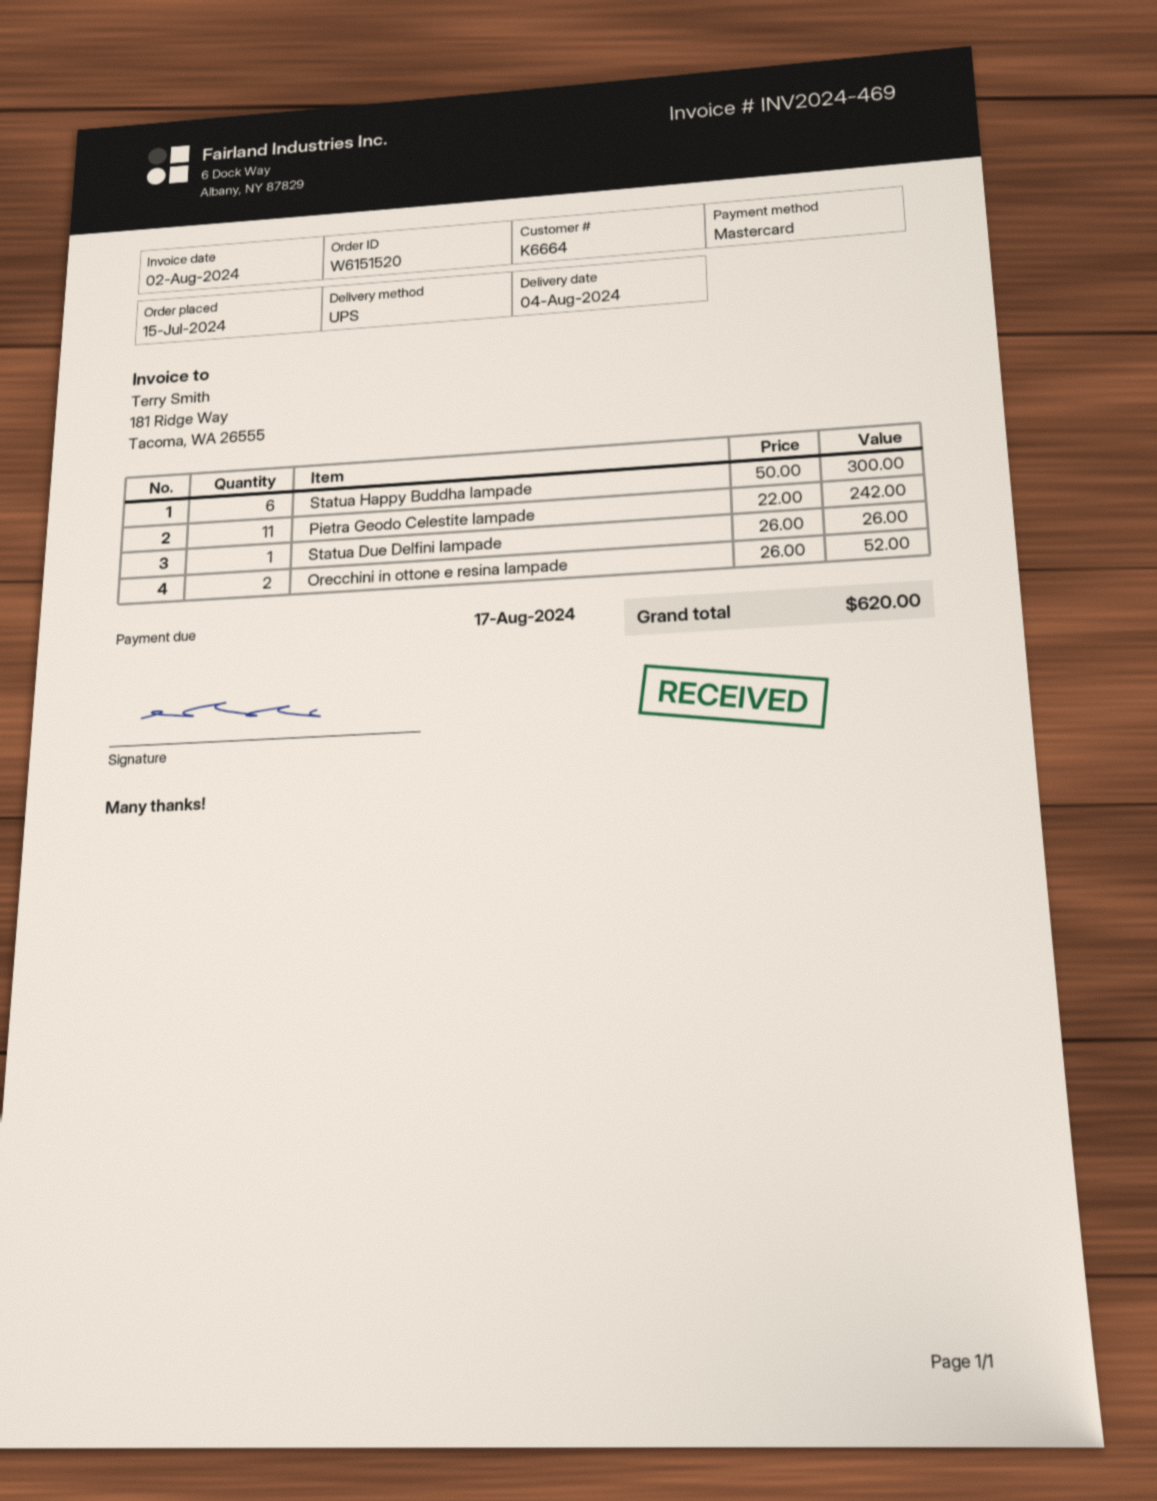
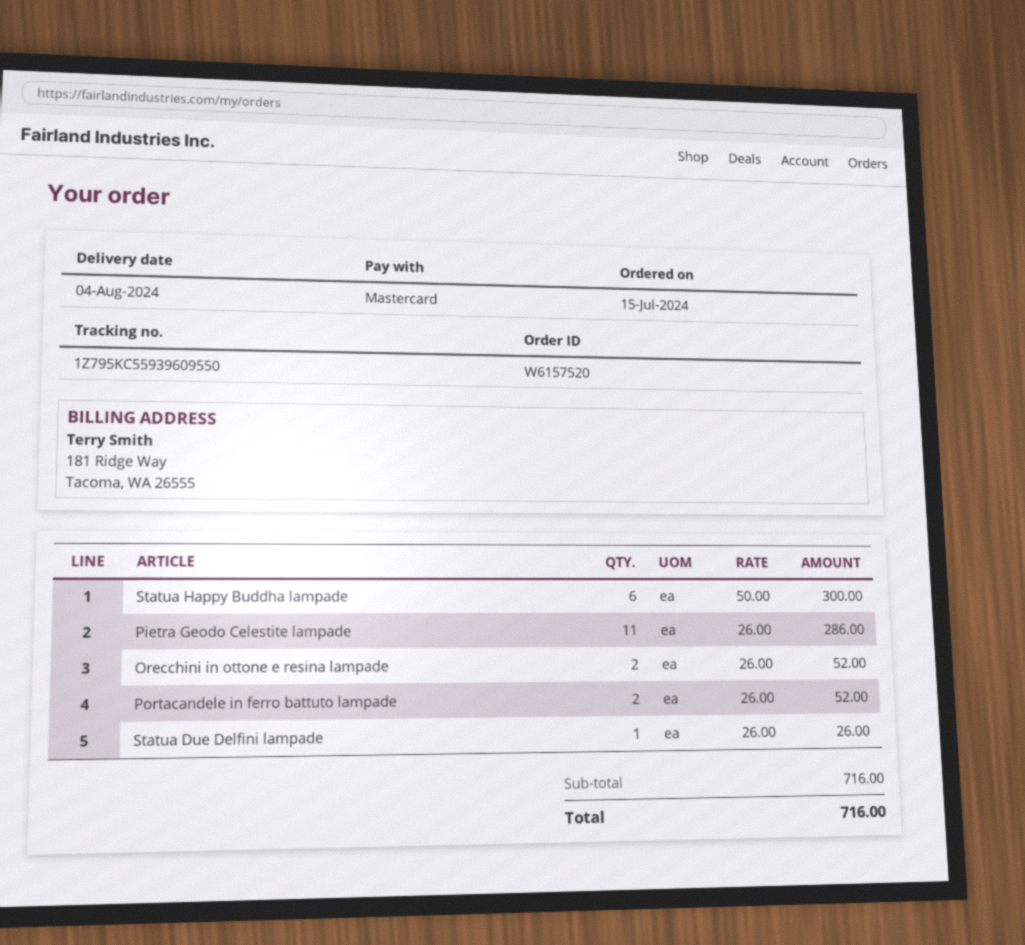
order number: W6151520 -> W6157520
Pietra Geodo Celestite lampade: 11 x 22.00 = 242.00 -> 11 x 26.00 = 286.00
Portacandele in ferro battuto lampade: none -> 2 x 26.00 = 52.00
total: 620.00 -> 716.00

